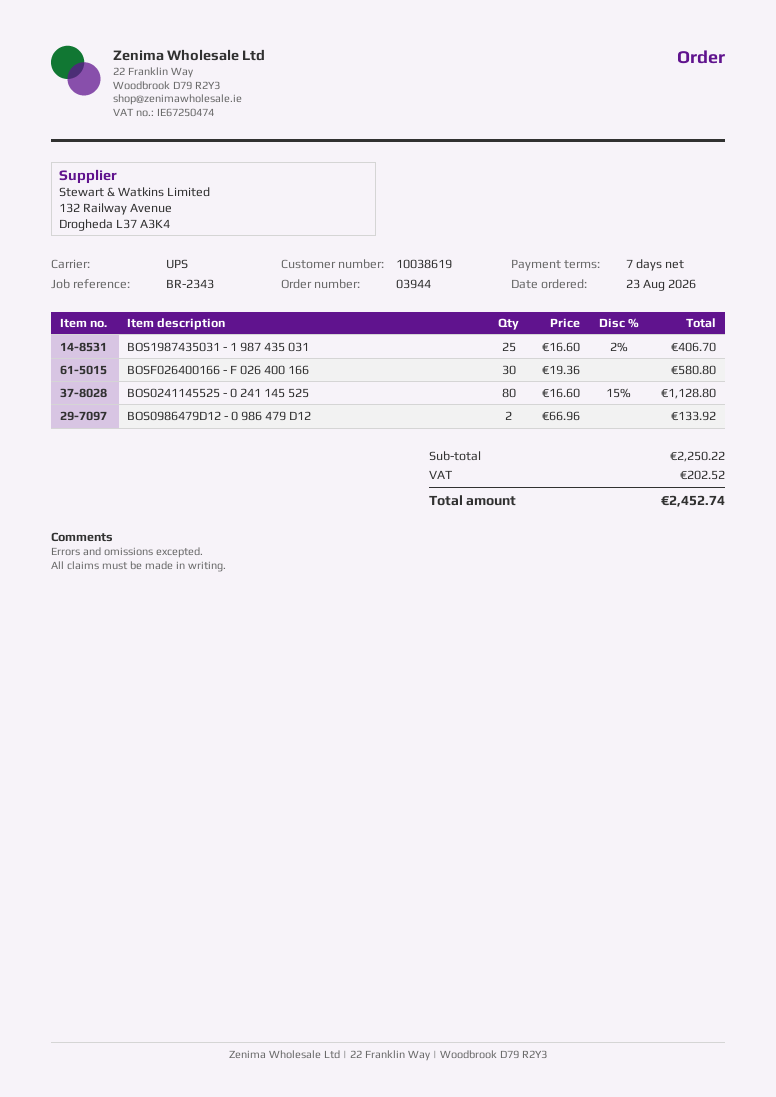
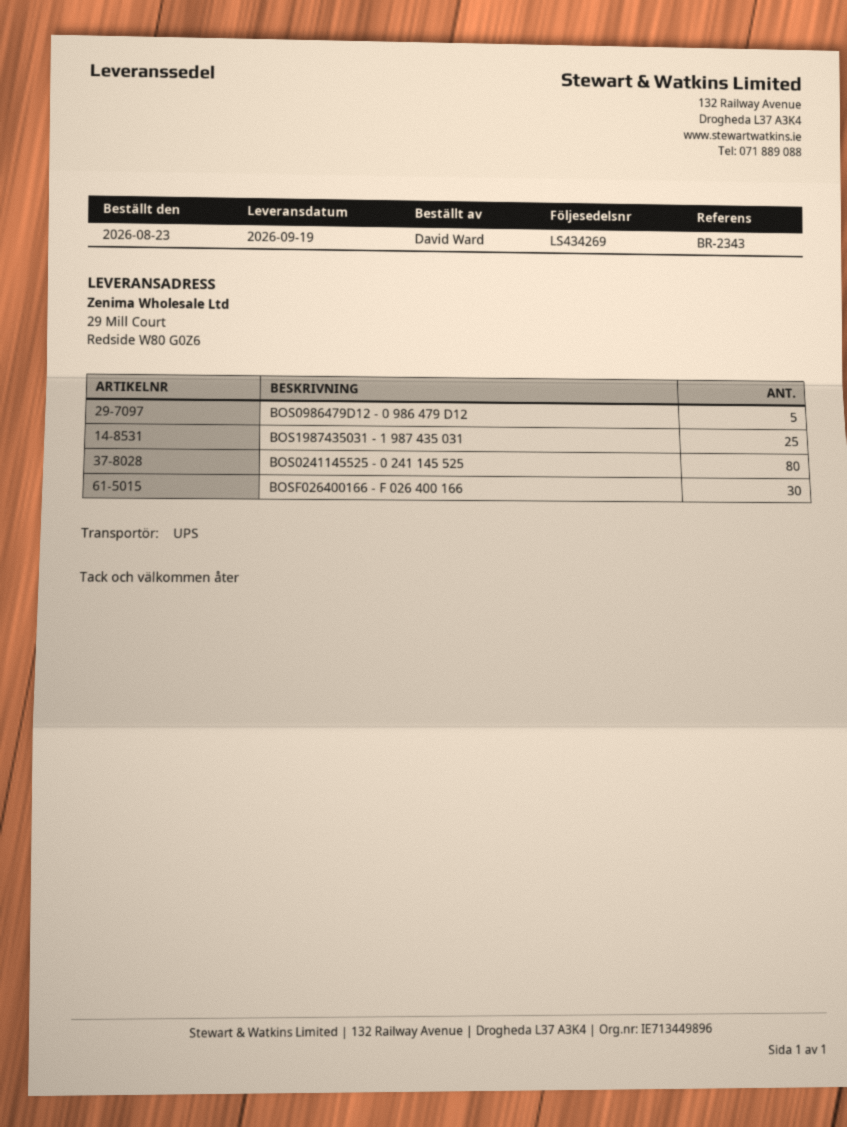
BOS0986479D12 - 0 986 479 D12: 2 -> 5

